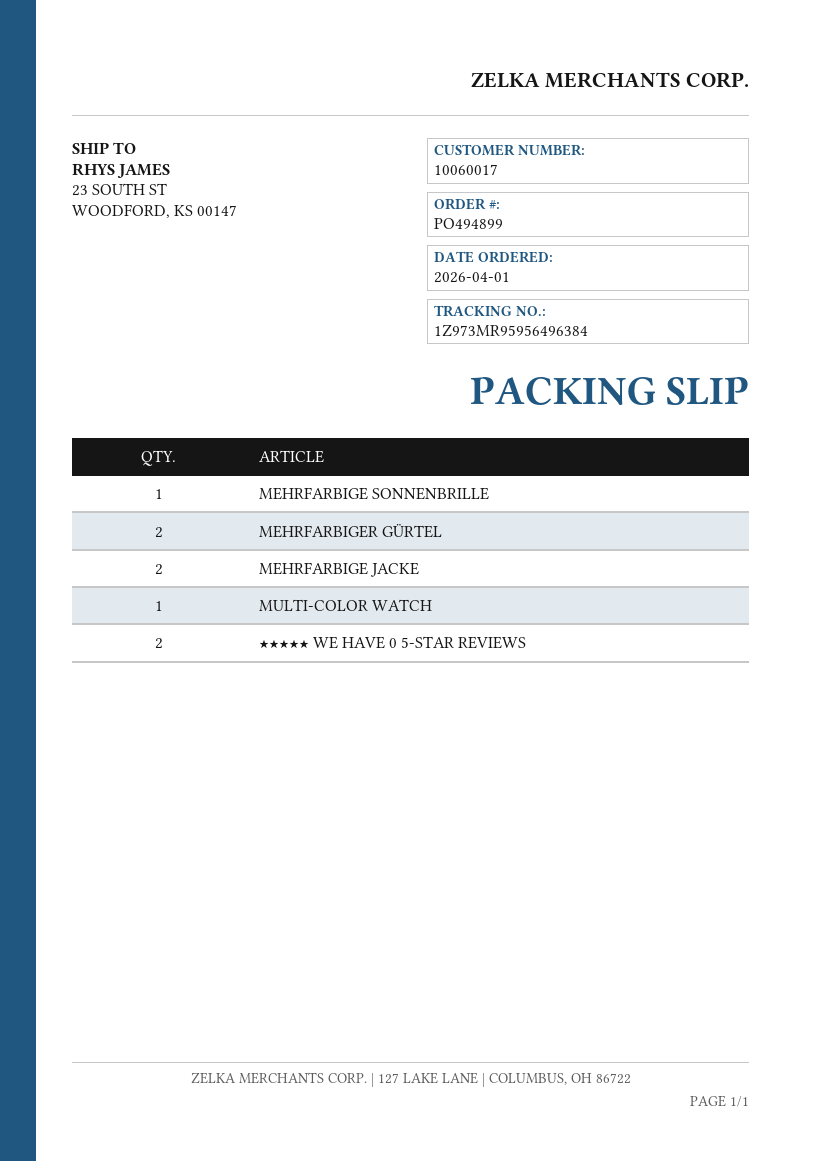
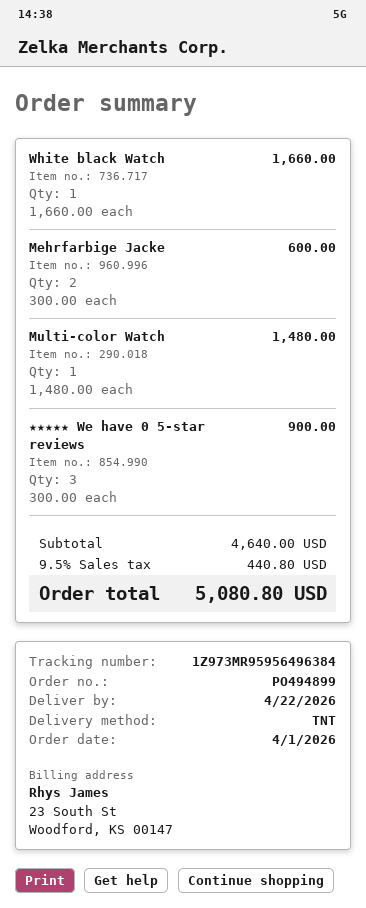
MEHRFARBIGE SONNENBRILLE: 1 -> none
MEHRFARBIGER GÜRTEL: 2 -> none
★★★★★ WE HAVE 0 5-STAR REVIEWS: 2 -> 3
White black Watch: none -> 1

